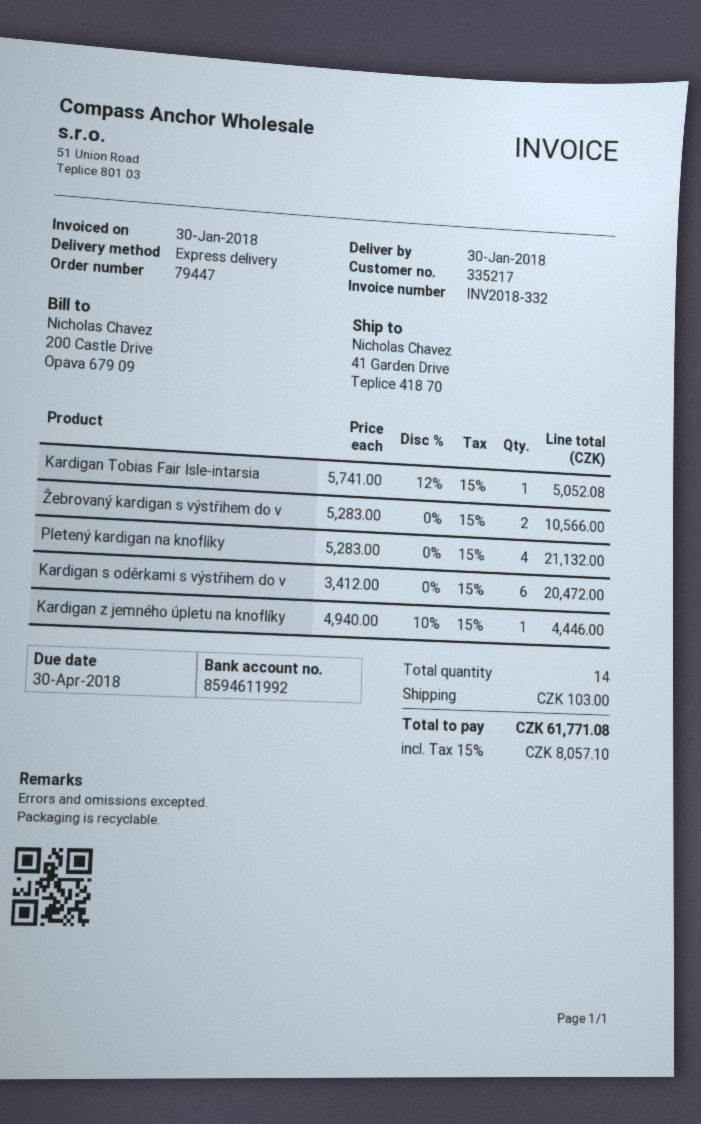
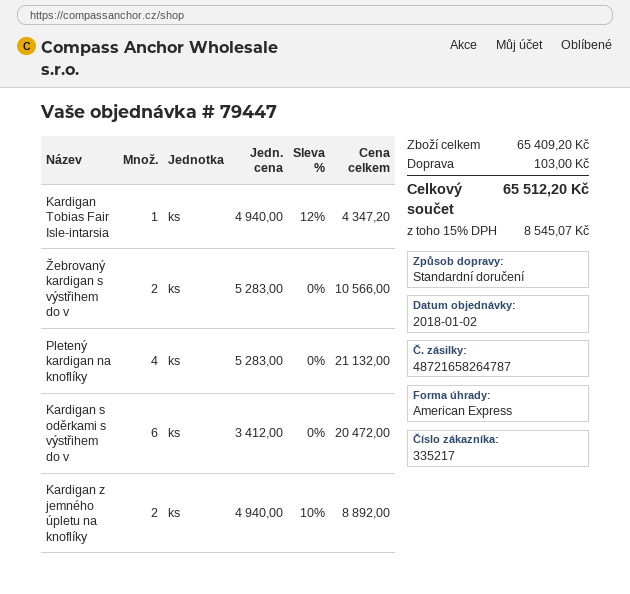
shipping method: express -> standard
Kardigan Tobias Fair Isle-intarsia: 1 x 5741.00 - 12% = 5052.08 -> 1 x 4940.00 - 12% = 4347.20
Kardigan z jemného úpletu na knoflíky: 1 x 4940.00 - 10% = 4446.00 -> 2 x 4940.00 - 10% = 8892.00
tax: 15% = 8057.10 -> 15% = 8545.07
total: 61771.08 -> 65512.20

